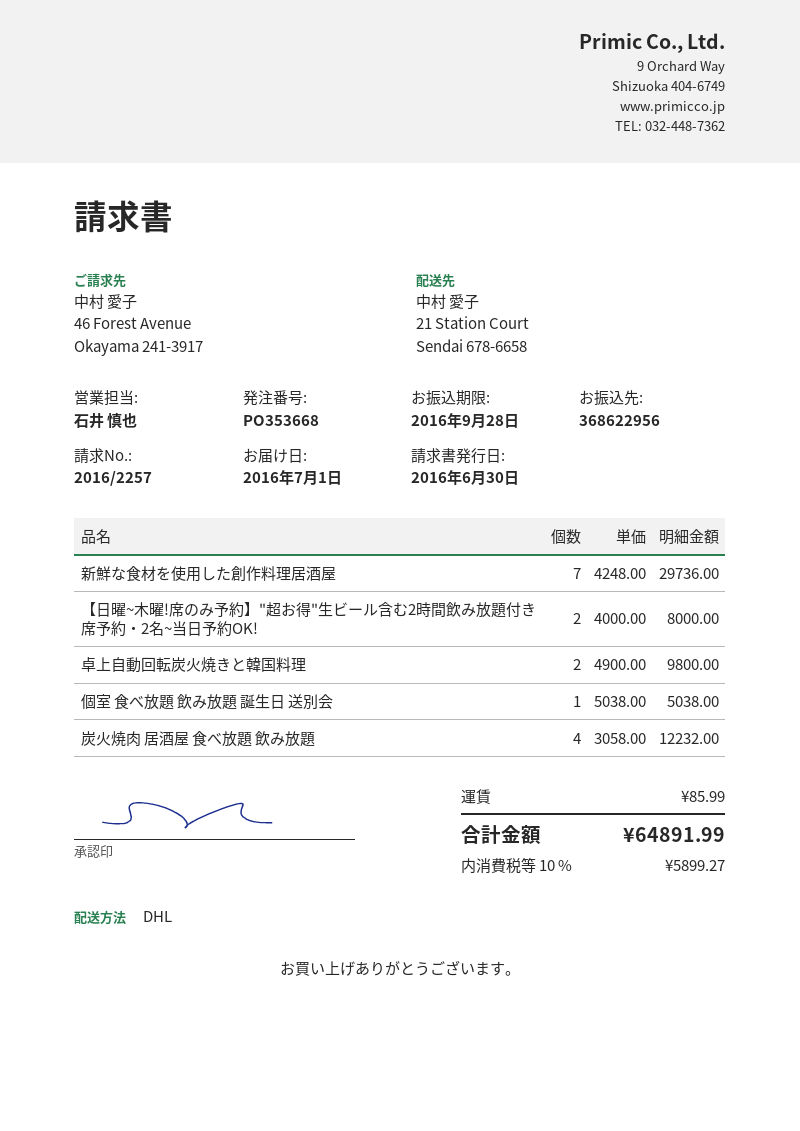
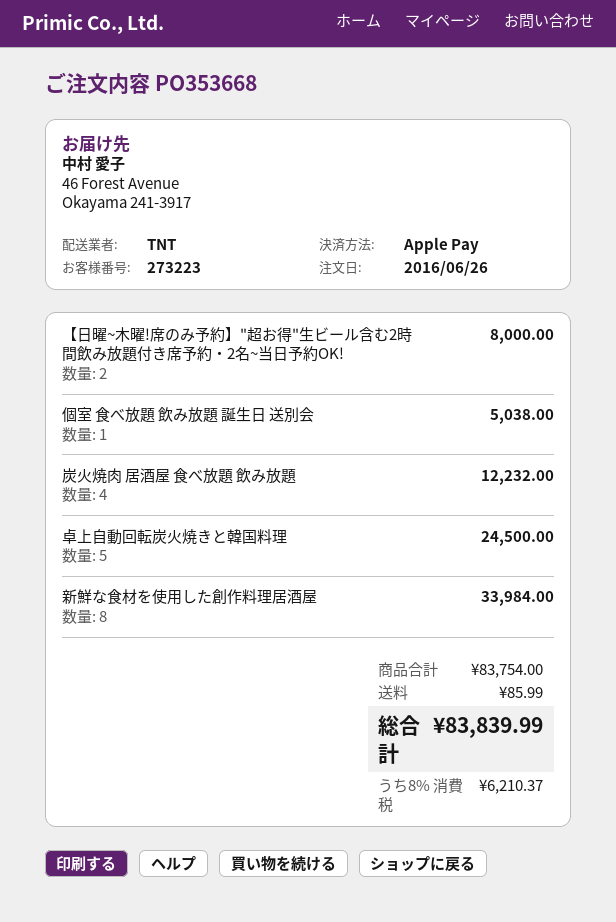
shipping method: DHL -> TNT
ship to: 21 Station Court, Sendai 678-6658 -> 46 Forest Avenue, Okayama 241-3917
新鮮な食材を使用した創作料理居酒屋: 7 for 29736.00 -> 8 for 33984.00
卓上自動回転炭火焼きと韓国料理: 2 for 9800.00 -> 5 for 24500.00
tax: 10% = 5899.27 -> 8% = 6210.37
total: 64891.99 -> 83839.99

